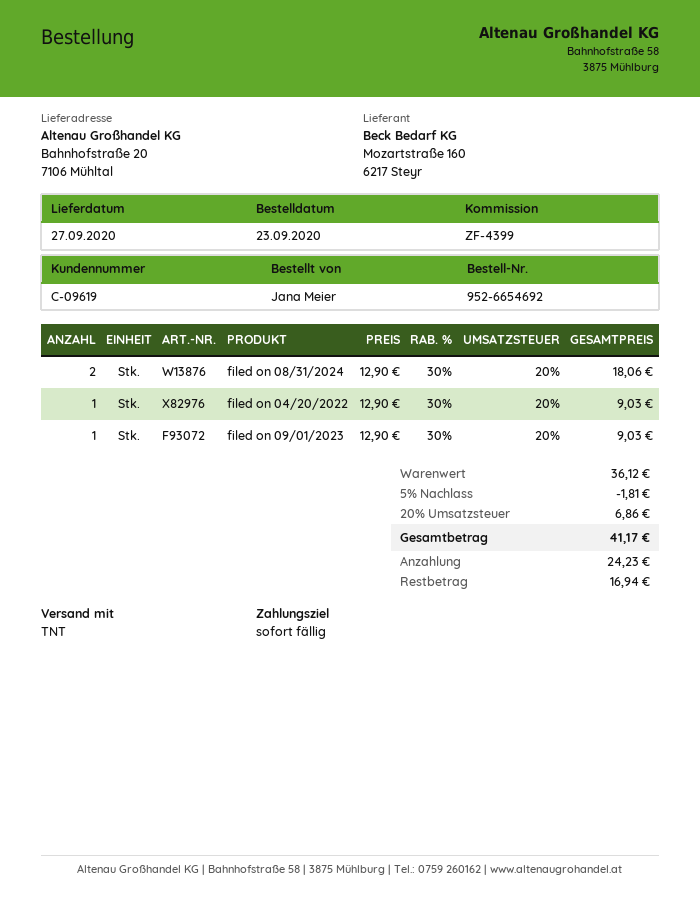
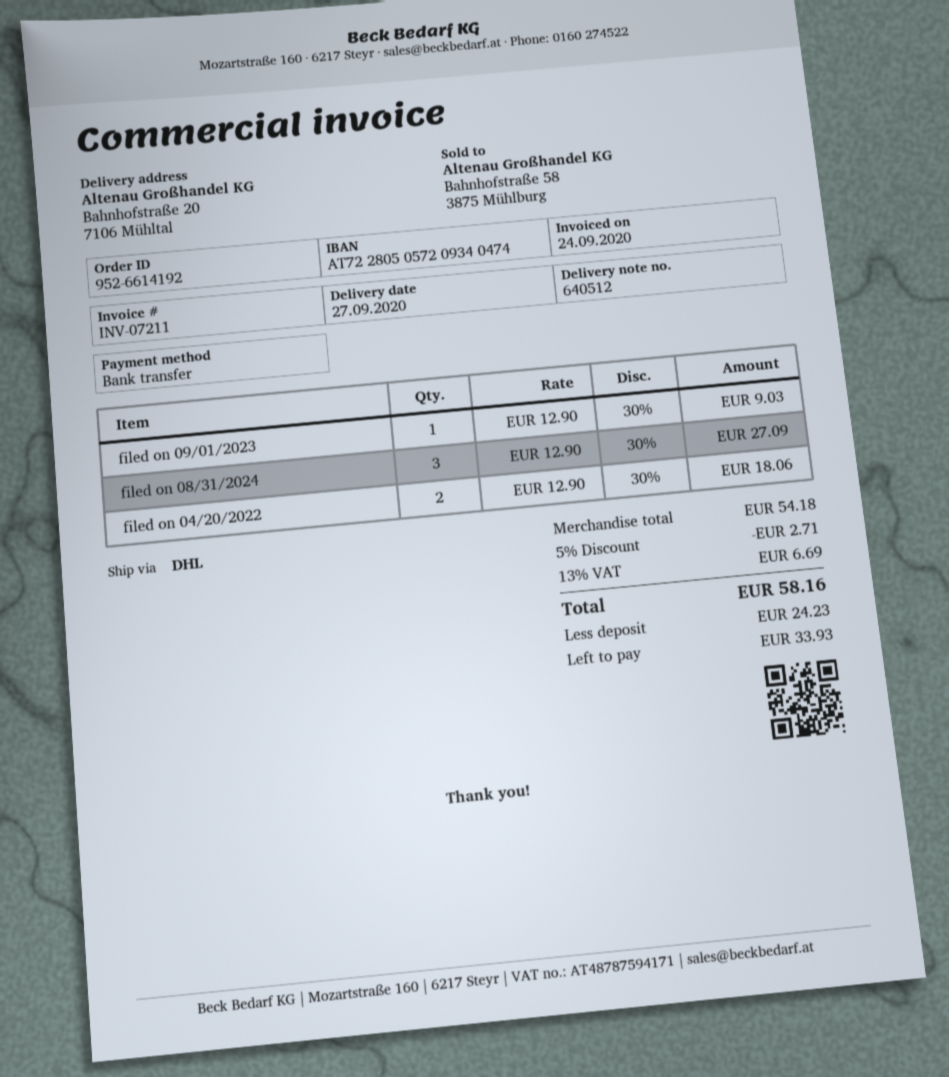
order number: 952-6654692 -> 952-6614192
shipping method: TNT -> DHL
filed on 08/31/2024: 2 x 12.90 - 30% = 18.06 -> 3 x 12.90 - 30% = 27.09
filed on 04/20/2022: 1 x 12.90 - 30% = 9.03 -> 2 x 12.90 - 30% = 18.06
subtotal: 36.12 -> 54.18
discount: 5% = 1.81 -> 5% = 2.71
tax: 20% = 6.86 -> 13% = 6.69
total: 41.17 -> 58.16
balance: 16.94 -> 33.93

